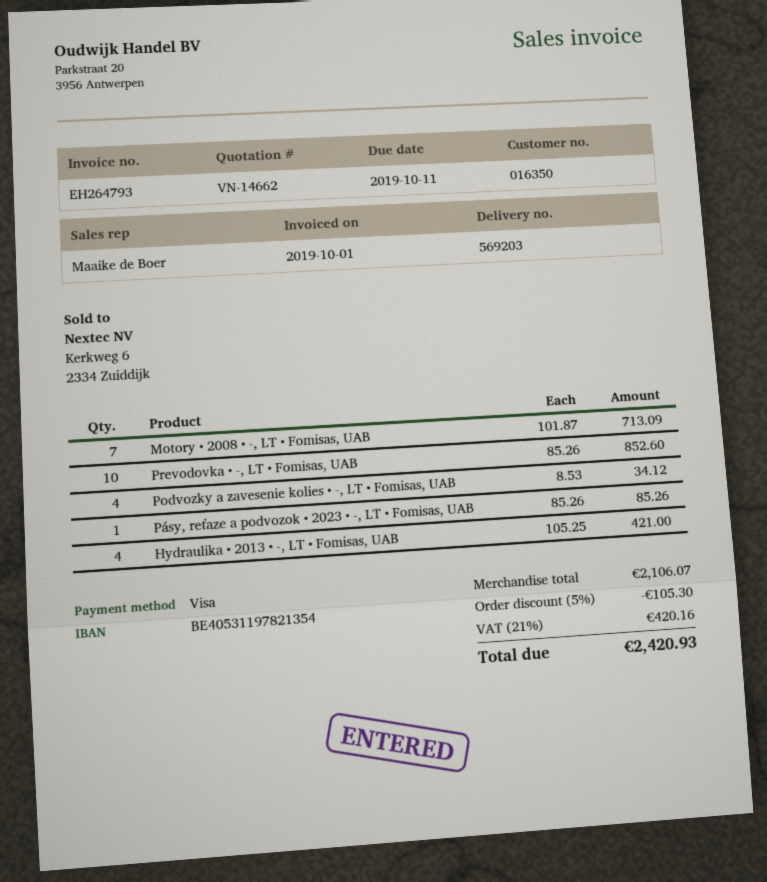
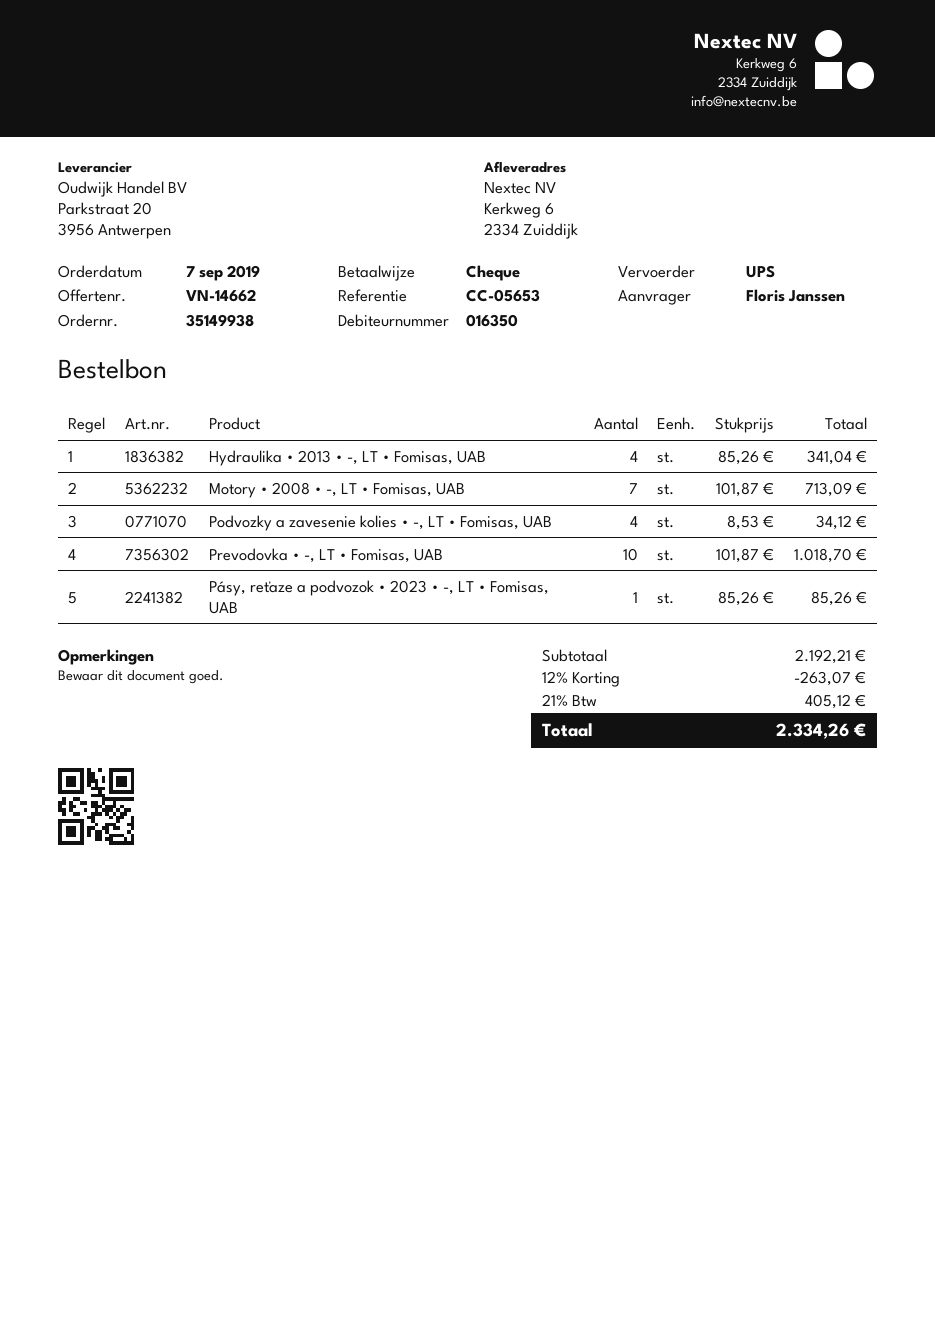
payment method: Visa -> cheque
Prevodovka • -, LT • Fomisas, UAB: 10 x 85.26 = 852.60 -> 10 x 101.87 = 1018.70
Hydraulika • 2013 • -, LT • Fomisas, UAB: 4 x 105.25 = 421.00 -> 4 x 85.26 = 341.04
subtotal: 2106.07 -> 2192.21
discount: 5% = 105.30 -> 12% = 263.07
tax: 21% = 420.16 -> 21% = 405.12
total: 2420.93 -> 2334.26

